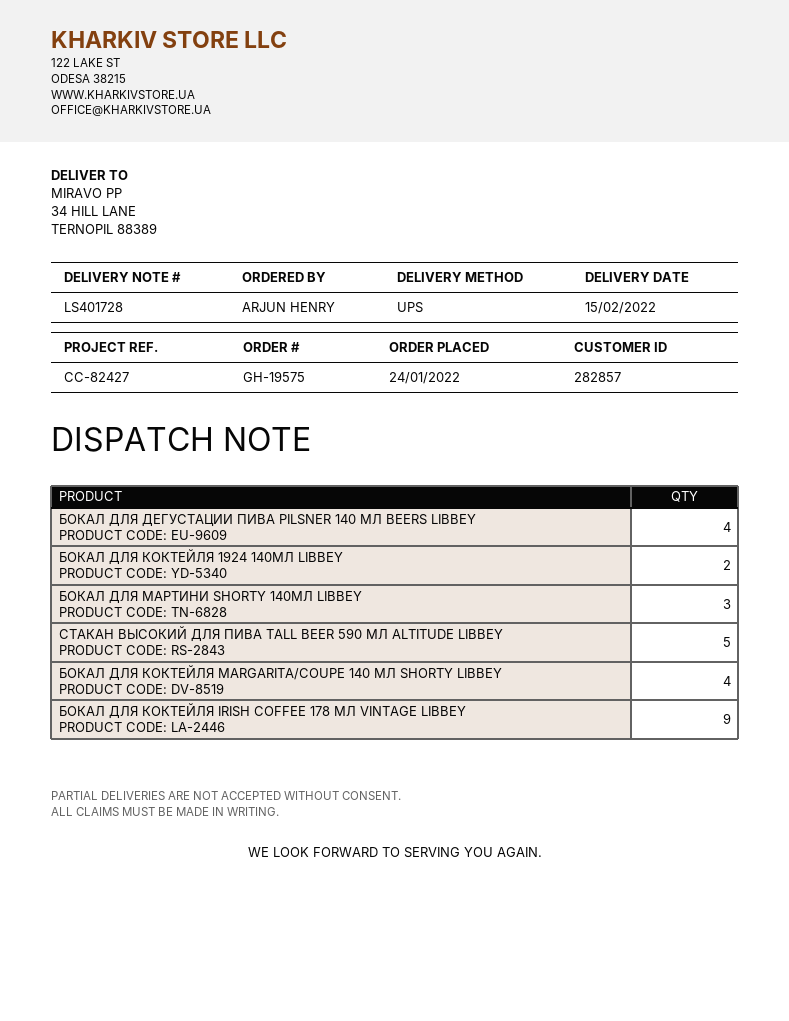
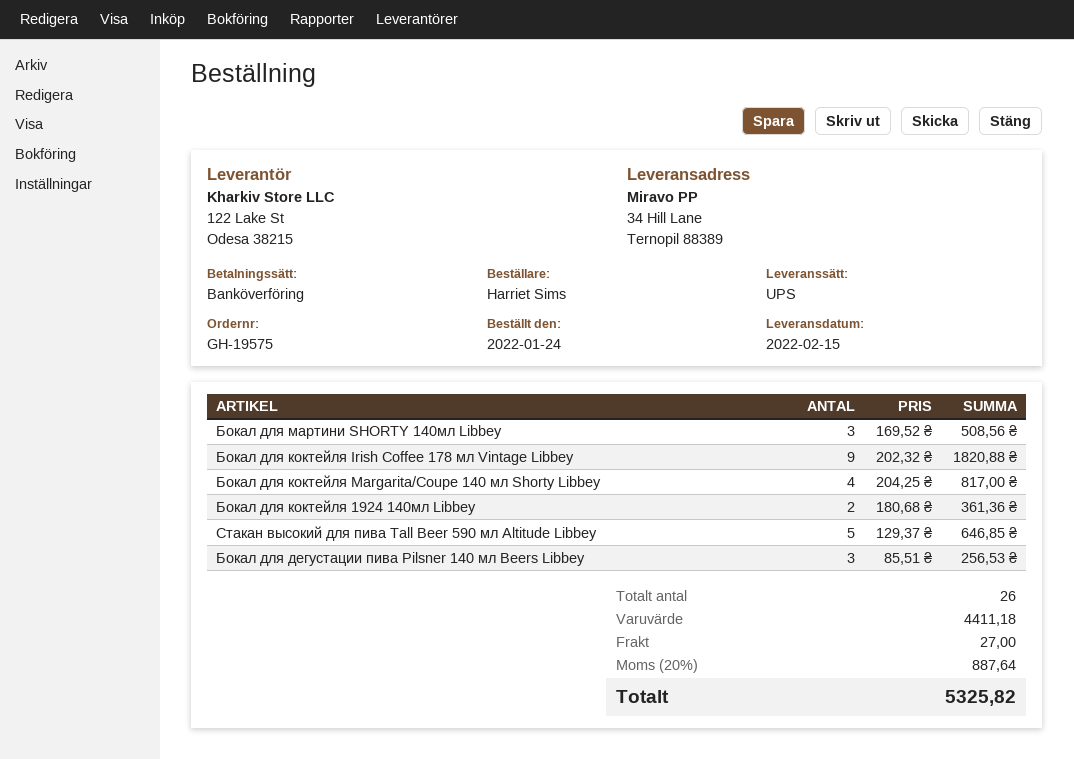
ordered by: ARJUN HENRY -> Harriet Sims
БОКАЛ ДЛЯ ДЕГУСТАЦИИ ПИВА PILSNER 140 МЛ BEERS LIBBEY: 4 -> 3

